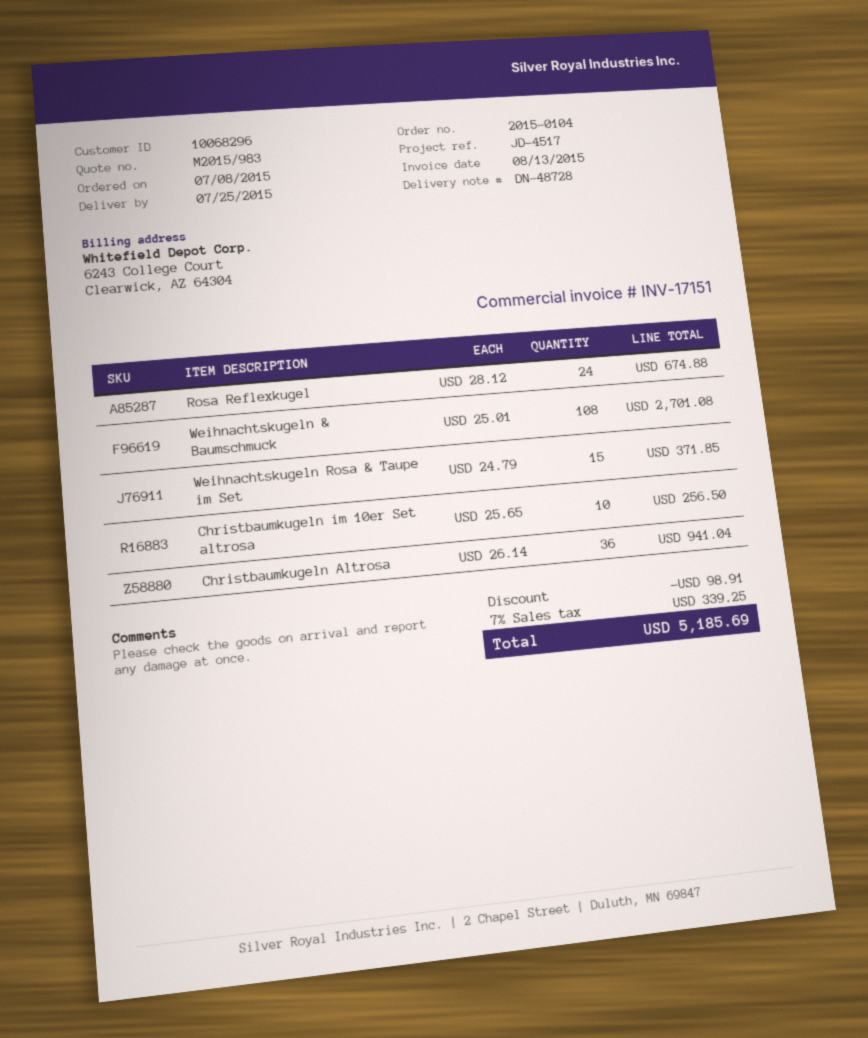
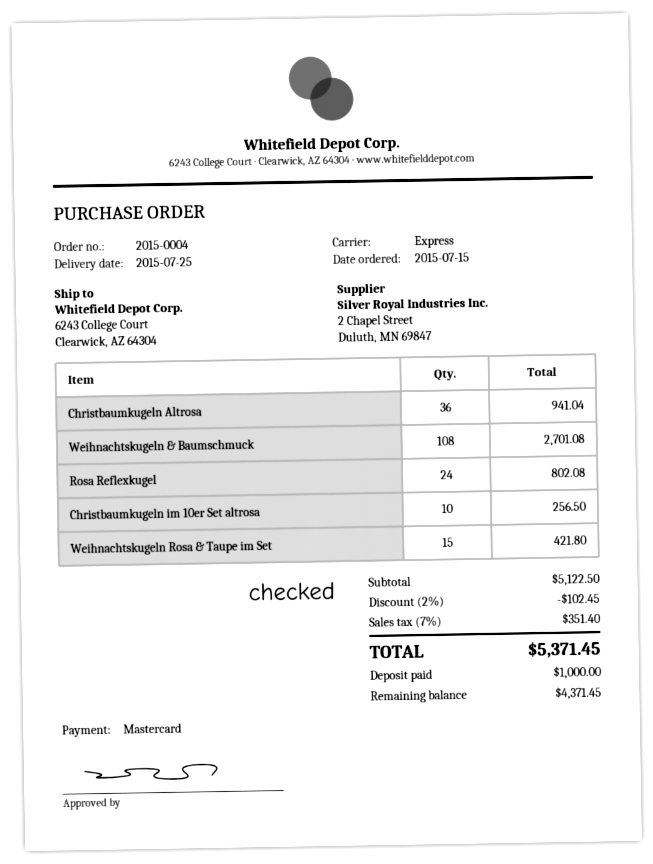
order number: 2015-0104 -> 2015-0004
order date: 2015-07-08 -> 2015-07-15
Rosa Reflexkugel: 24 for 674.88 -> 24 for 802.08
Weihnachtskugeln Rosa & Taupe im Set: 15 for 371.85 -> 15 for 421.80
discount: 98.91 -> 102.45
tax: 7% = 339.25 -> 7% = 351.40
total: 5185.69 -> 5371.45

